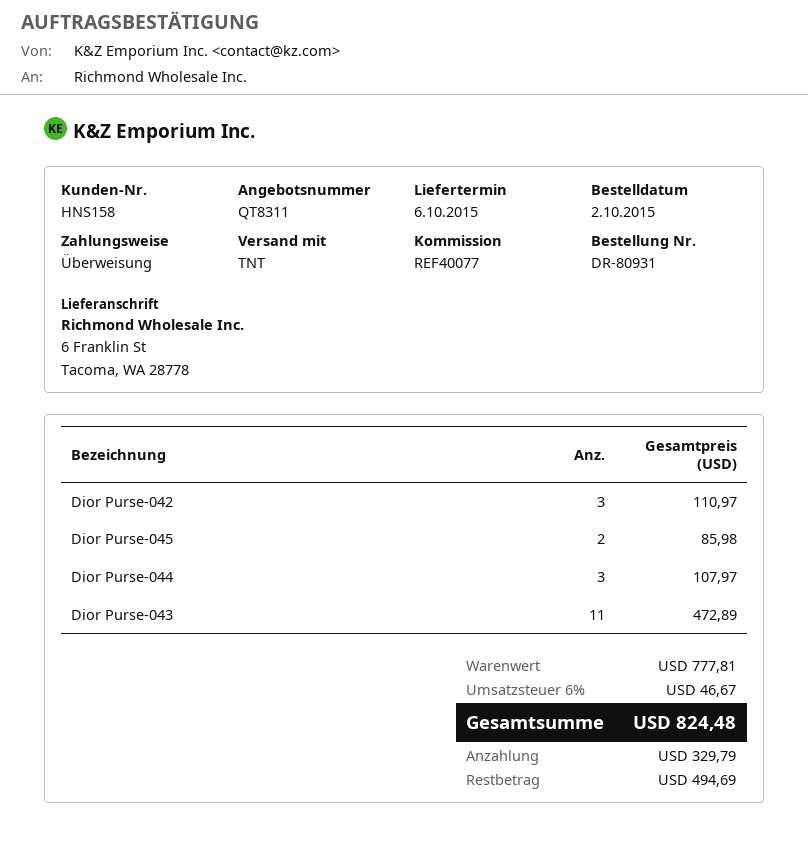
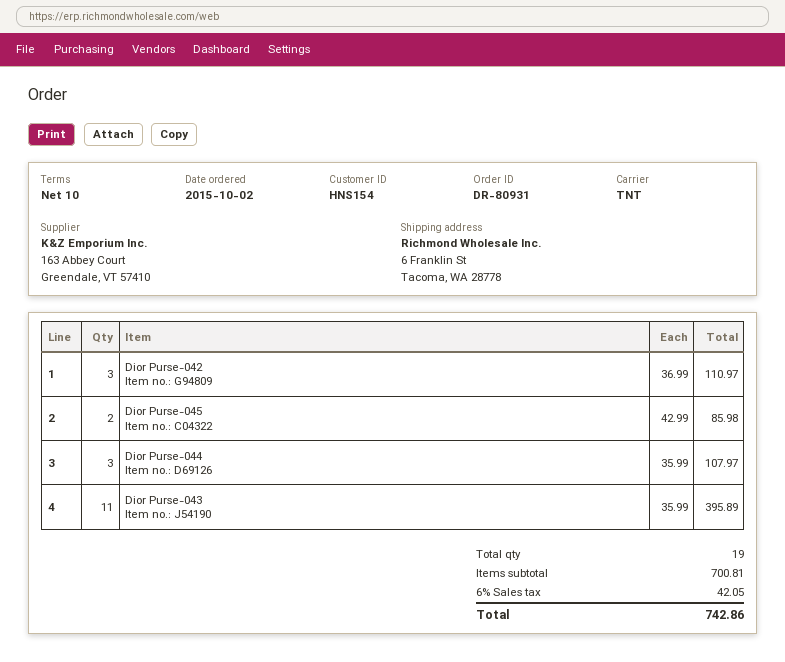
customer number: HNS158 -> HNS154
Dior Purse-043: 11 for 472.89 -> 11 for 395.89
subtotal: 777.81 -> 700.81
tax: 6% = 46.67 -> 6% = 42.05
total: 824.48 -> 742.86

